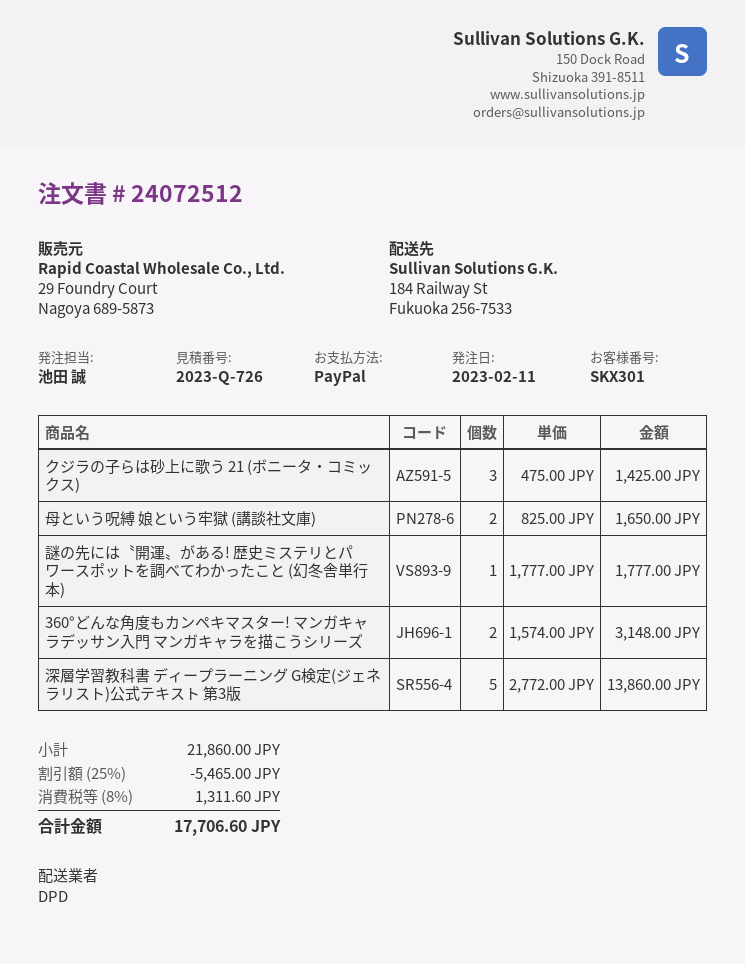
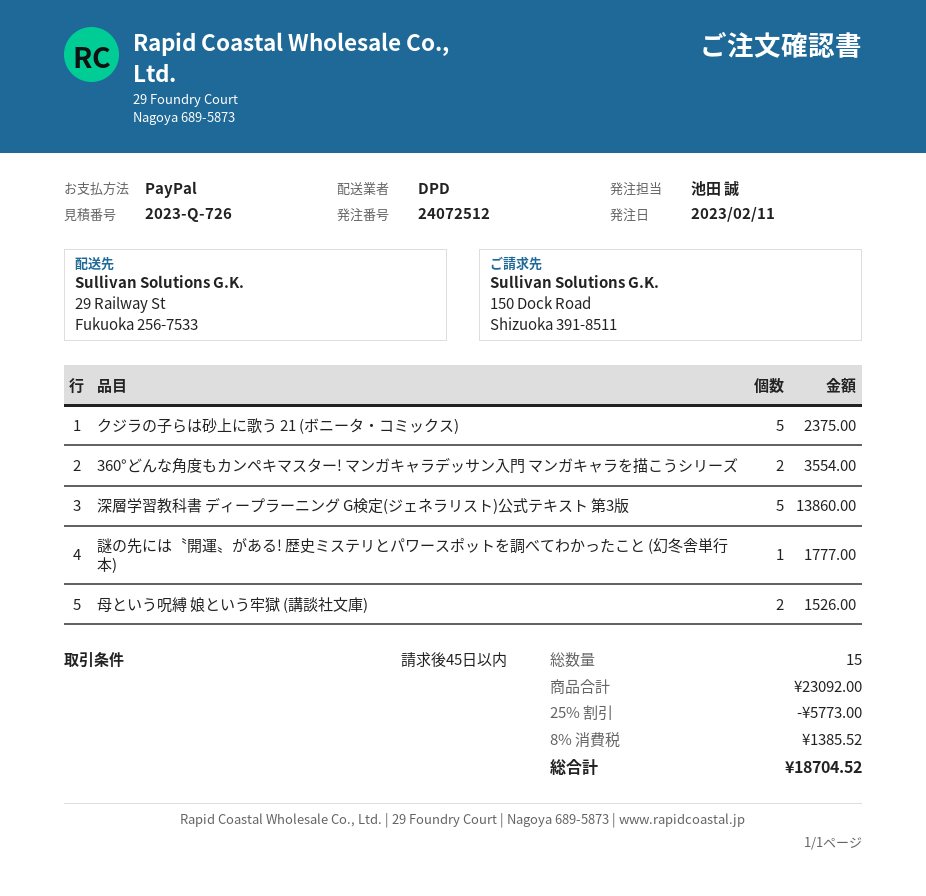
ship to: 184 Railway St, Fukuoka 256-7533 -> 29 Railway St, Fukuoka 256-7533
クジラの子らは砂上に歌う 21 (ボニータ・コミックス): 3 for 1425.00 -> 5 for 2375.00
母という呪縛 娘という牢獄 (講談社文庫): 2 for 1650.00 -> 2 for 1526.00
360°どんな角度もカンペキマスター! マンガキャラデッサン入門 マンガキャラを描こうシリーズ: 2 for 3148.00 -> 2 for 3554.00
subtotal: 21860.00 -> 23092.00
discount: 25% = 5465.00 -> 25% = 5773.00
tax: 8% = 1311.60 -> 8% = 1385.52
total: 17706.60 -> 18704.52

